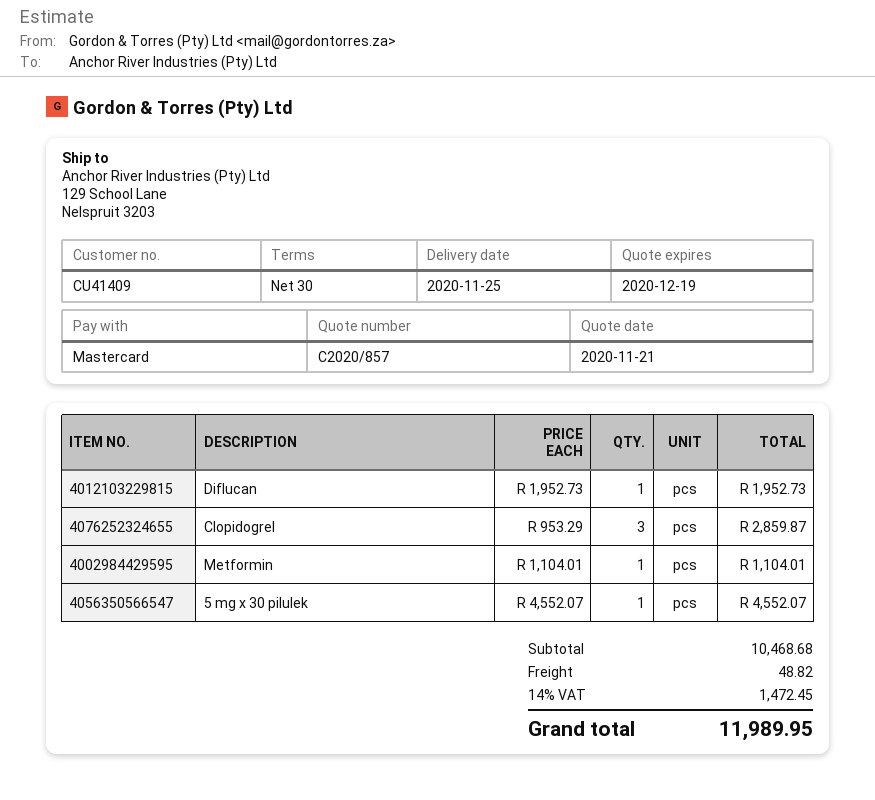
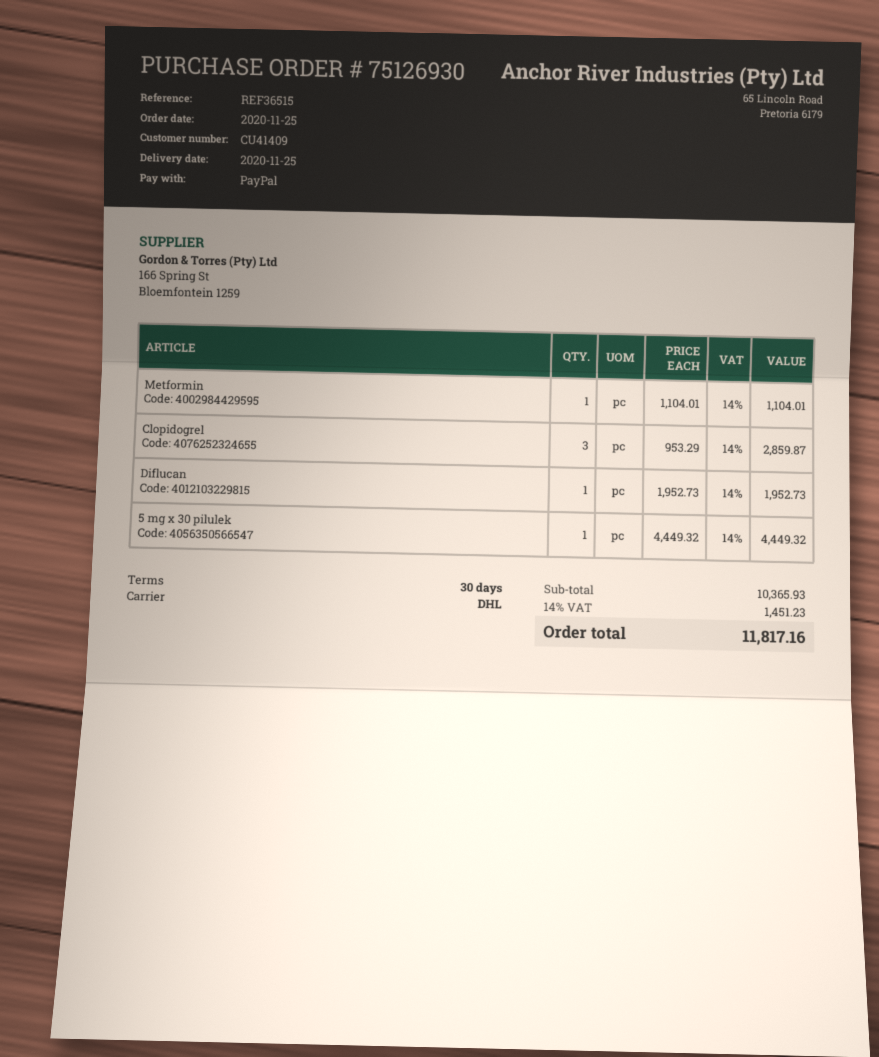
payment method: Mastercard -> PayPal
5 mg x 30 pilulek: 1 x 4552.07 = 4552.07 -> 1 x 4449.32 = 4449.32
subtotal: 10468.68 -> 10365.93
shipping: 48.82 -> none
tax: 14% = 1472.45 -> 14% = 1451.23
total: 11989.95 -> 11817.16

